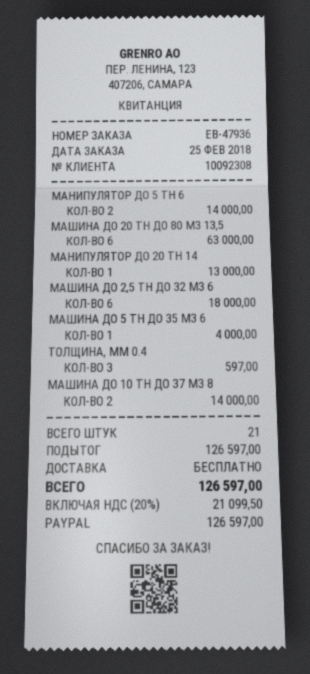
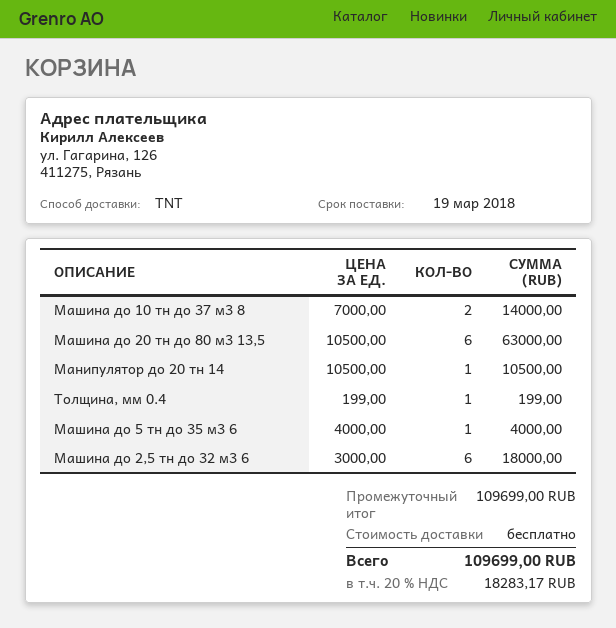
МАНИПУЛЯТОР ДО 5 ТН 6: 2 for 14000.00 -> none
МАНИПУЛЯТОР ДО 20 ТН 14: 1 for 13000.00 -> 1 for 10500.00
ТОЛЩИНА, ММ 0.4: 3 for 597.00 -> 1 for 199.00
subtotal: 126597.00 -> 109699.00
tax: 20% = 21099.50 -> 20% = 18283.17
total: 126597.00 -> 109699.00

